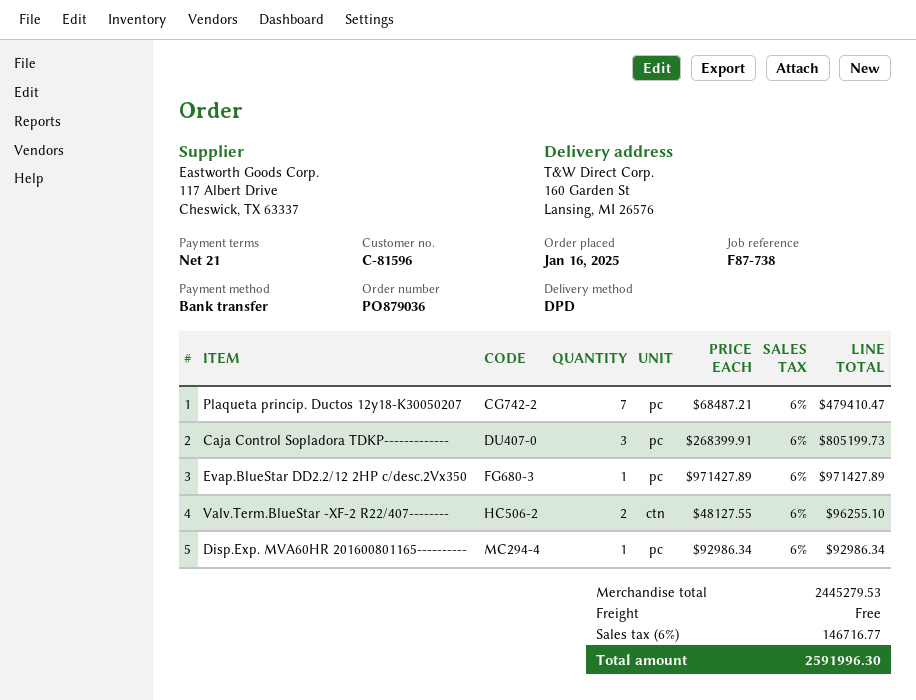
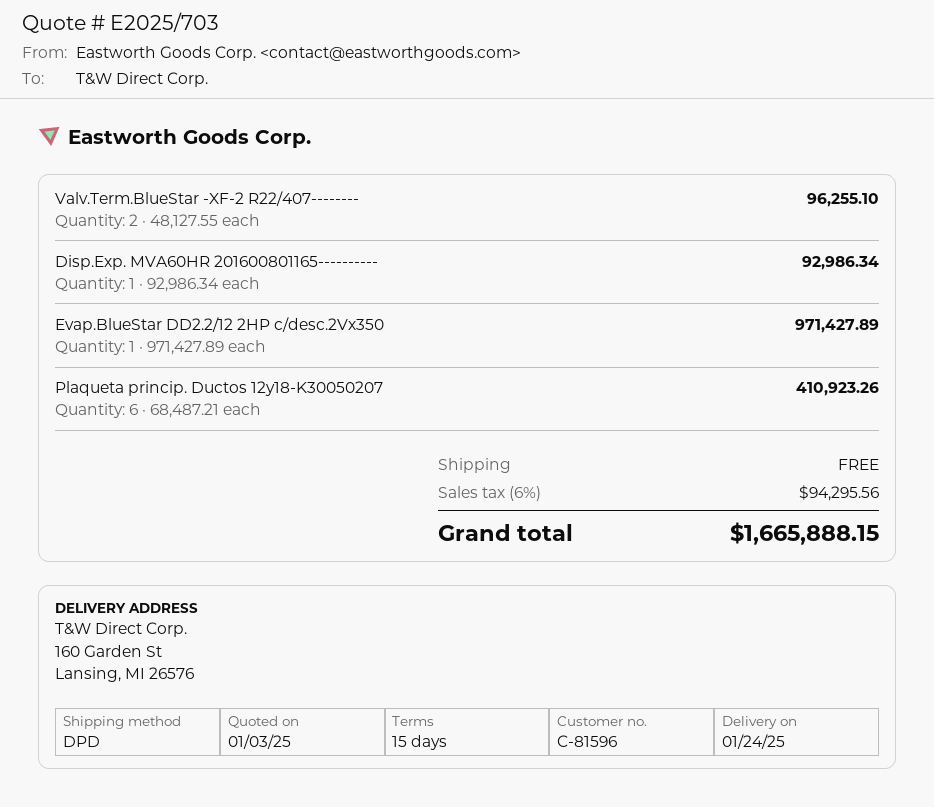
payment terms: 21 days -> 15 days
Plaqueta princip. Ductos 12y18-K30050207: 7 x 68487.21 = 479410.47 -> 6 x 68487.21 = 410923.26
Caja Control Sopladora TDKP-------------: 3 x 268399.91 = 805199.73 -> none
tax: 6% = 146716.77 -> 6% = 94295.56
total: 2591996.30 -> 1665888.15

